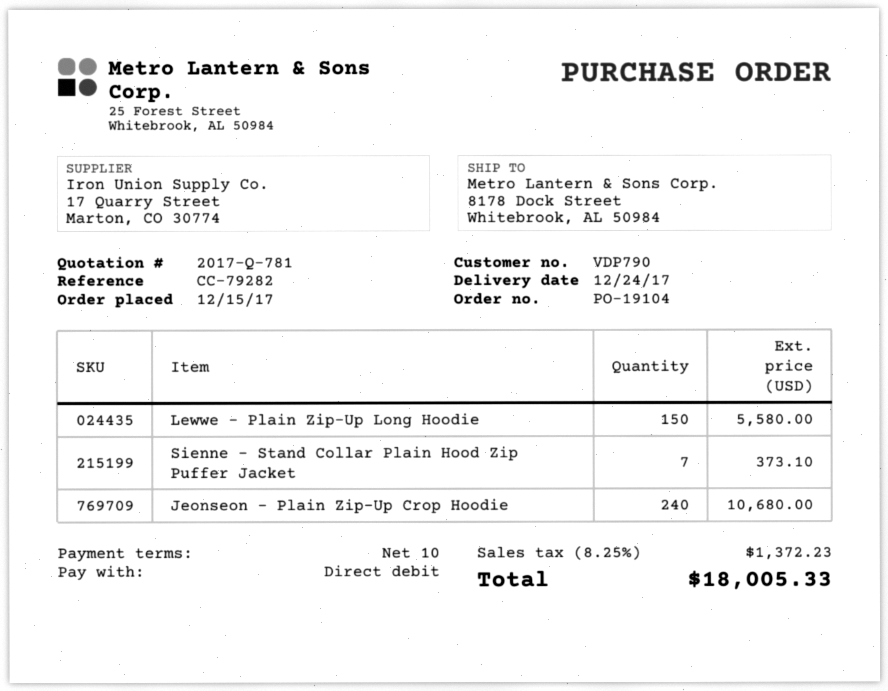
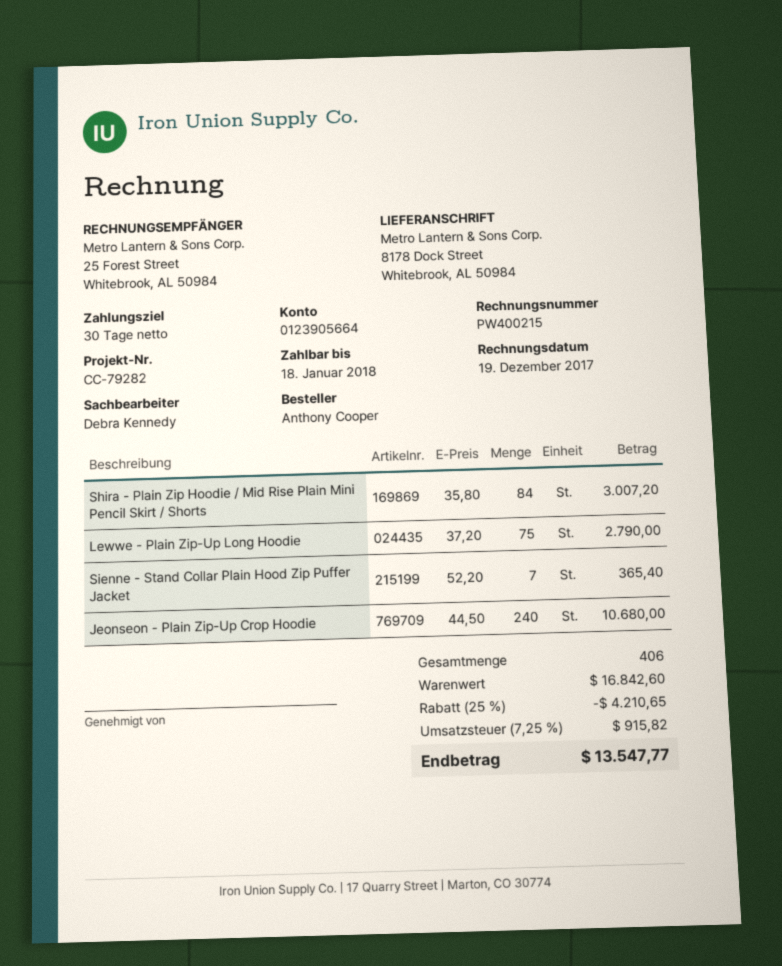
payment terms: 10 days -> 30 days
Lewwe - Plain Zip-Up Long Hoodie: 150 for 5580.00 -> 75 for 2790.00
Sienne - Stand Collar Plain Hood Zip Puffer Jacket: 7 for 373.10 -> 7 for 365.40
Shira - Plain Zip Hoodie / Mid Rise Plain Mini Pencil Skirt / Shorts: none -> 84 for 3007.20
discount: none -> 25% = 4210.65
tax: 8.25% = 1372.23 -> 7.25% = 915.82
total: 18005.33 -> 13547.77

